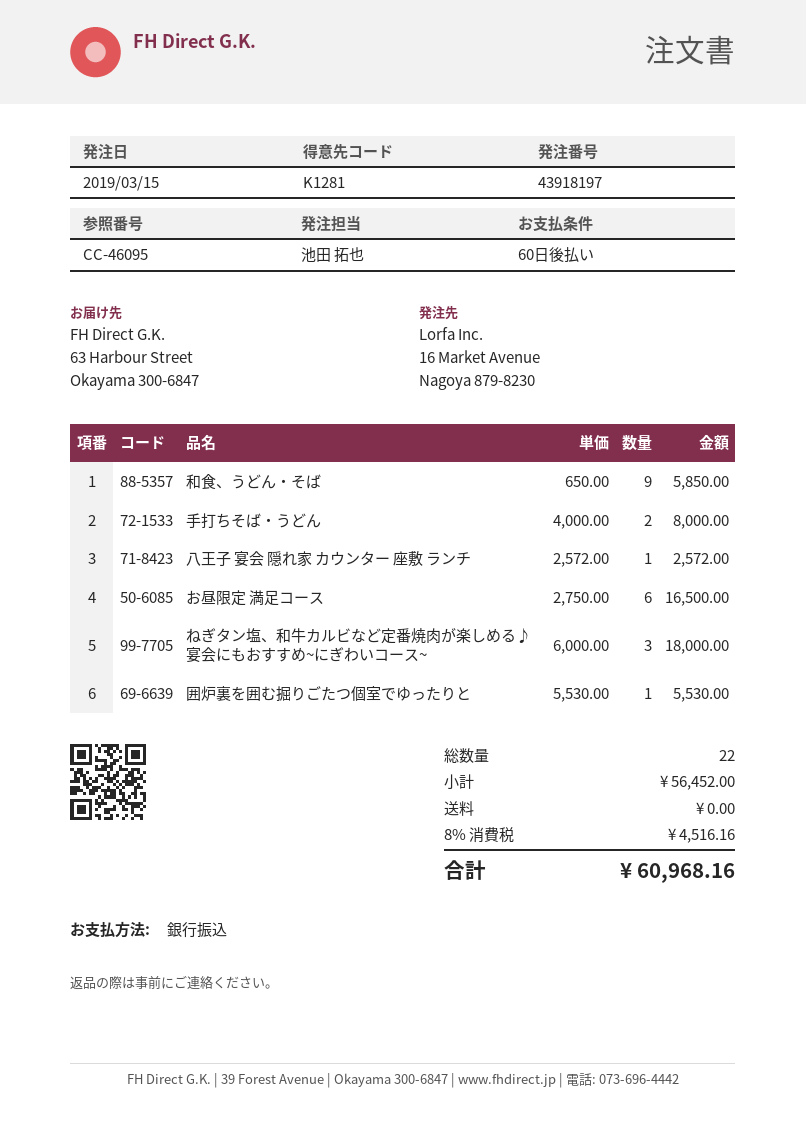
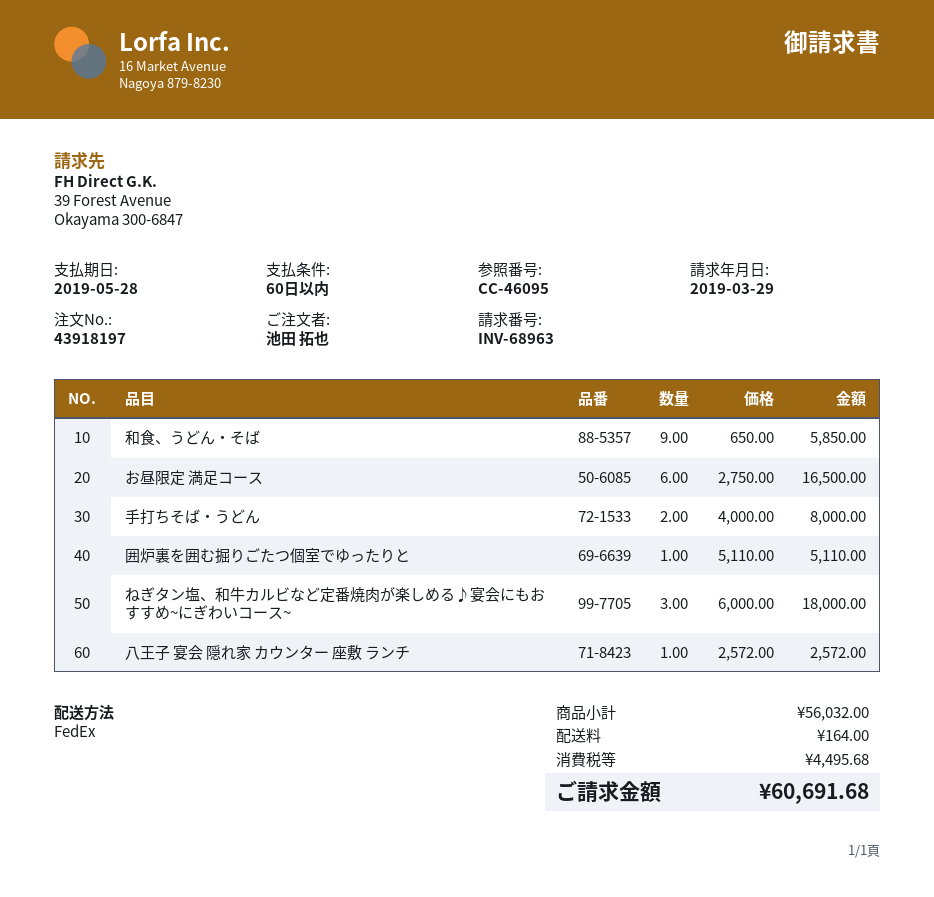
囲炉裏を囲む掘りごたつ個室でゆったりと: 1 x 5530.00 = 5530.00 -> 1 x 5110.00 = 5110.00
subtotal: 56452.00 -> 56032.00
shipping: 0.00 -> 164.00
tax: 4516.16 -> 4495.68
total: 60968.16 -> 60691.68

